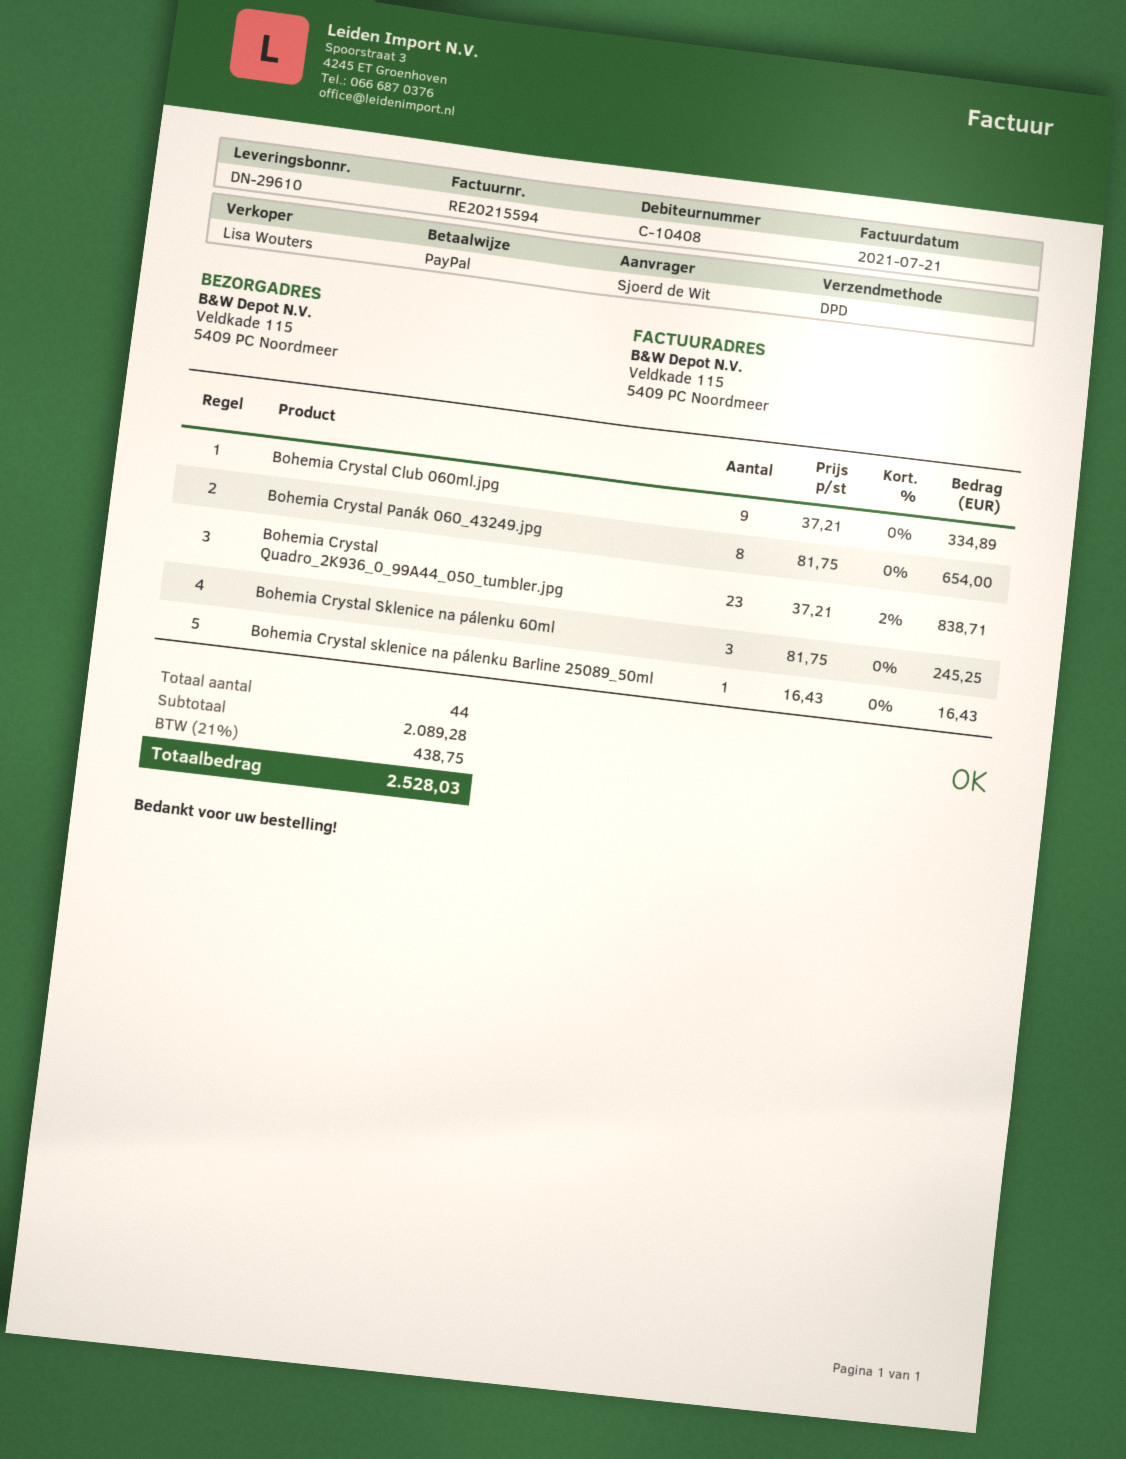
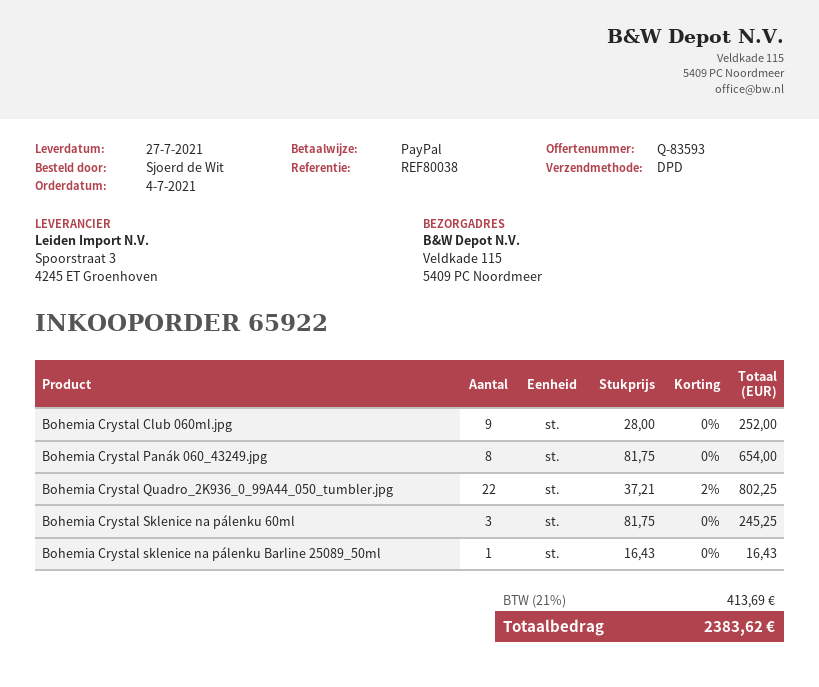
Bohemia Crystal Club 060ml.jpg: 9 x 37.21 = 334.89 -> 9 x 28.00 = 252.00
Bohemia Crystal Quadro_2K936_0_99A44_050_tumbler.jpg: 23 x 37.21 - 2% = 838.71 -> 22 x 37.21 - 2% = 802.25
tax: 21% = 438.75 -> 21% = 413.69
total: 2528.03 -> 2383.62

